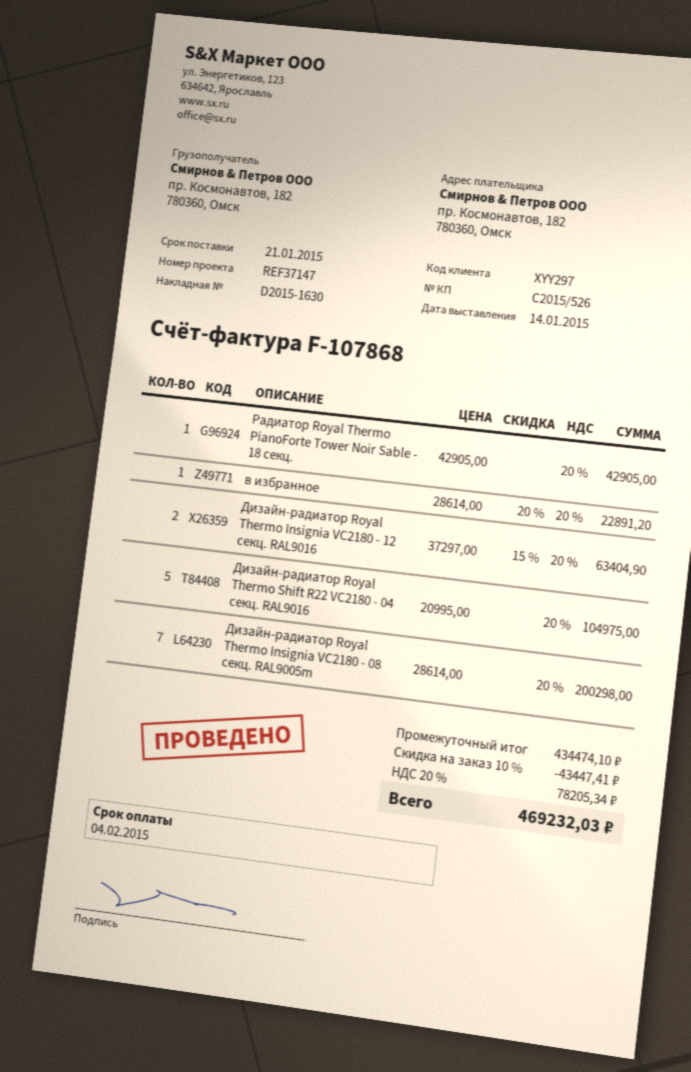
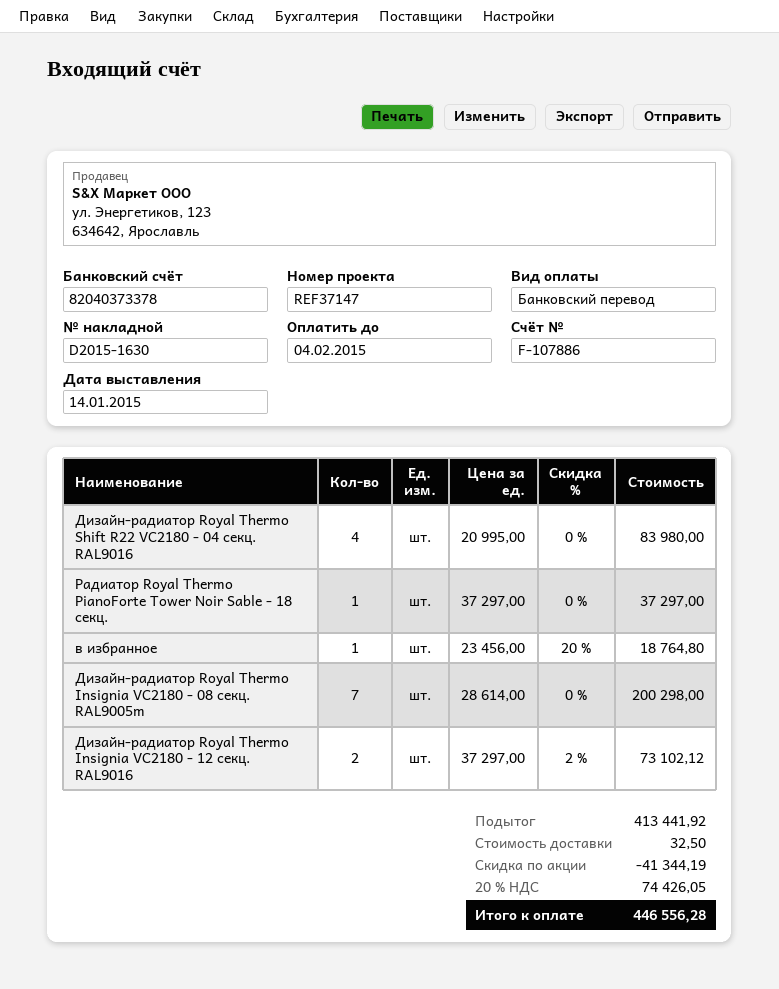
invoice number: F-107868 -> F-107886
Радиатор Royal Thermo PianoForte Tower Noir Sable - 18 секц.: 1 x 42905.00 = 42905.00 -> 1 x 37297.00 = 37297.00
в избранное: 1 x 28614.00 - 20% = 22891.20 -> 1 x 23456.00 - 20% = 18764.80
Дизайн-радиатор Royal Thermo Insignia VC2180 - 12 секц. RAL9016: 2 x 37297.00 - 15% = 63404.90 -> 2 x 37297.00 - 2% = 73102.12
Дизайн-радиатор Royal Thermo Shift R22 VC2180 - 04 секц. RAL9016: 5 x 20995.00 = 104975.00 -> 4 x 20995.00 = 83980.00
subtotal: 434474.10 -> 413441.92
discount: 43447.41 -> 41344.19
shipping: none -> 32.50
tax: 20% = 78205.34 -> 20% = 74426.05
total: 469232.03 -> 446556.28

